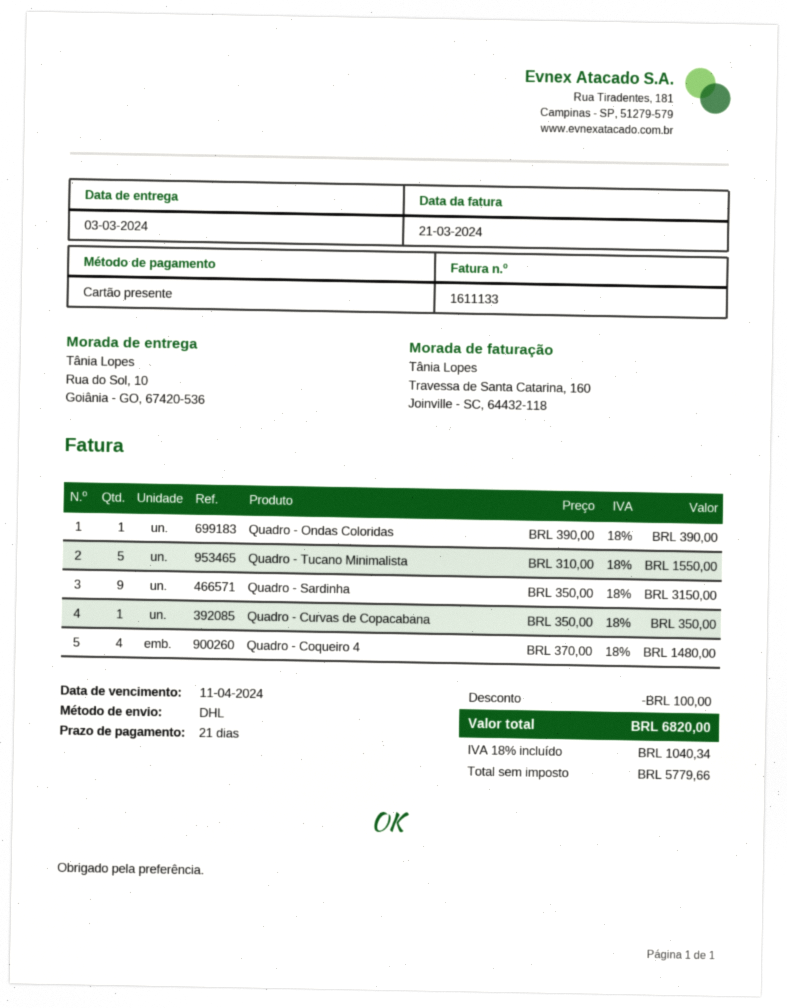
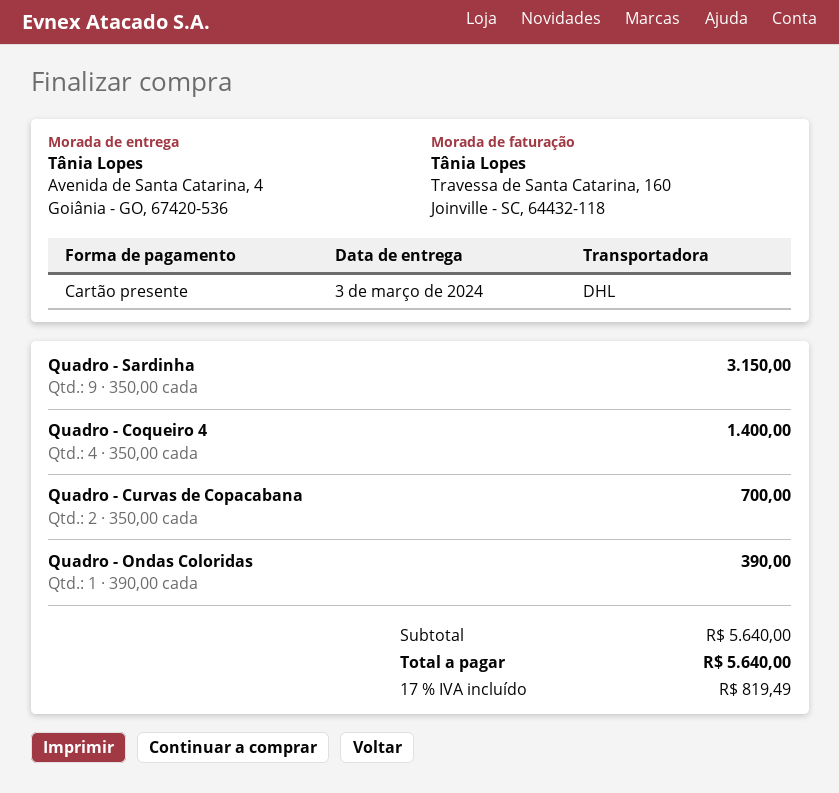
ship to: Rua do Sol, 10, Goiânia - GO, 67420-536 -> Avenida de Santa Catarina, 4, Goiânia - GO, 67420-536
Quadro - Tucano Minimalista: 5 x 310.00 = 1550.00 -> none
Quadro - Curvas de Copacabana: 1 x 350.00 = 350.00 -> 2 x 350.00 = 700.00
Quadro - Coqueiro 4: 4 x 370.00 = 1480.00 -> 4 x 350.00 = 1400.00
discount: 100.00 -> none
tax: 18% = 1040.34 -> 17% = 819.49
total: 6820.00 -> 5640.00

